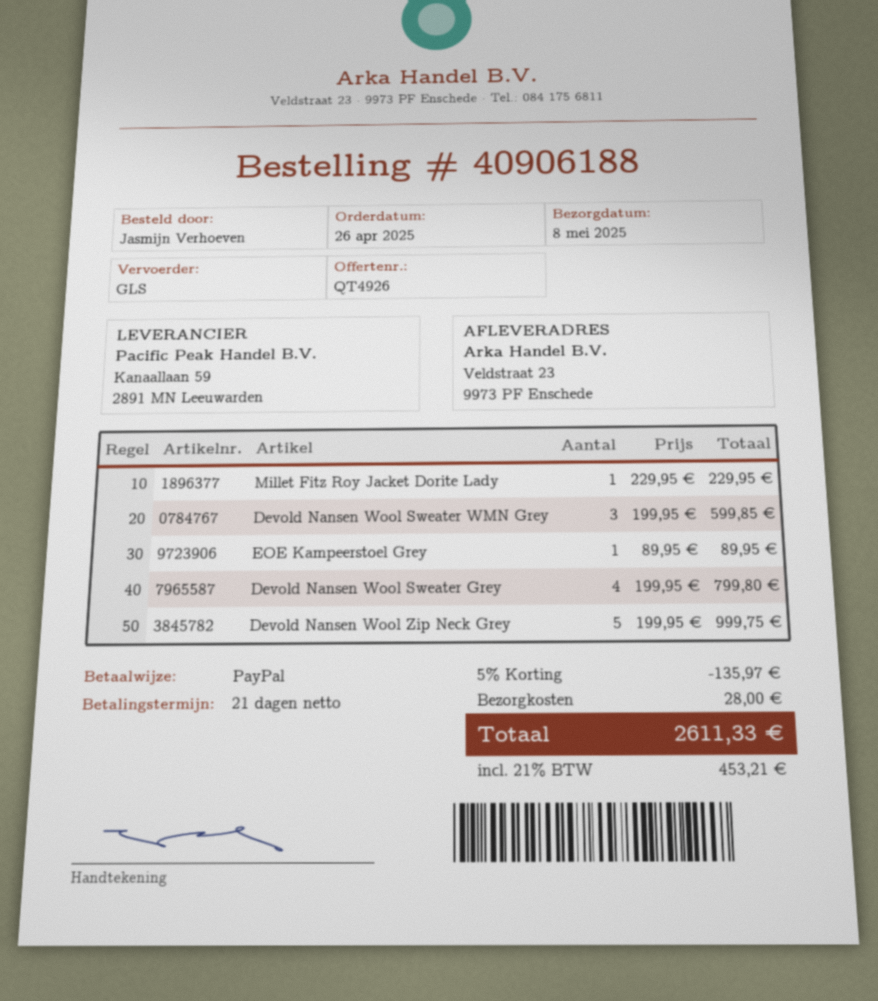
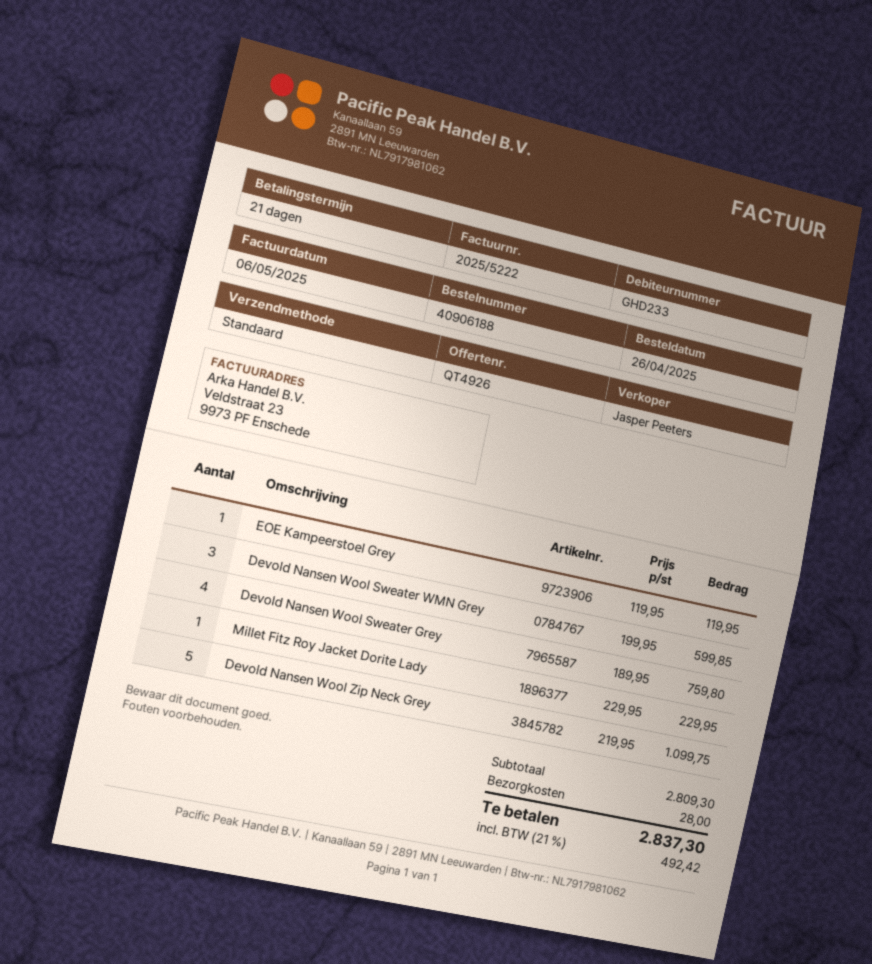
shipping method: GLS -> standard
EOE Kampeerstoel Grey: 1 x 89.95 = 89.95 -> 1 x 119.95 = 119.95
Devold Nansen Wool Sweater Grey: 4 x 199.95 = 799.80 -> 4 x 189.95 = 759.80
Devold Nansen Wool Zip Neck Grey: 5 x 199.95 = 999.75 -> 5 x 219.95 = 1099.75
discount: 5% = 135.97 -> none
tax: 21% = 453.21 -> 21% = 492.42
total: 2611.33 -> 2837.30

